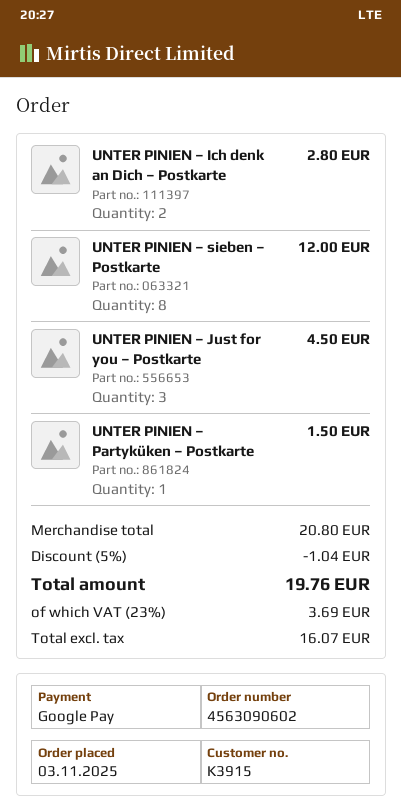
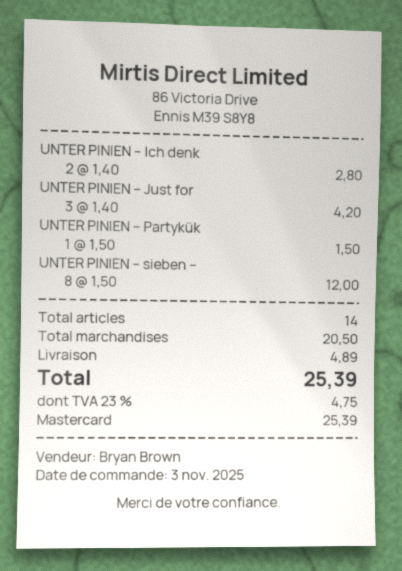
payment method: Google Pay -> Mastercard
UNTER PINIEN – Just for you – Postkarte: 3 for 4.50 -> 3 for 4.20
subtotal: 20.80 -> 20.50
discount: 5% = 1.04 -> none
shipping: none -> 4.89
tax: 23% = 3.69 -> 23% = 4.75
total: 19.76 -> 25.39

